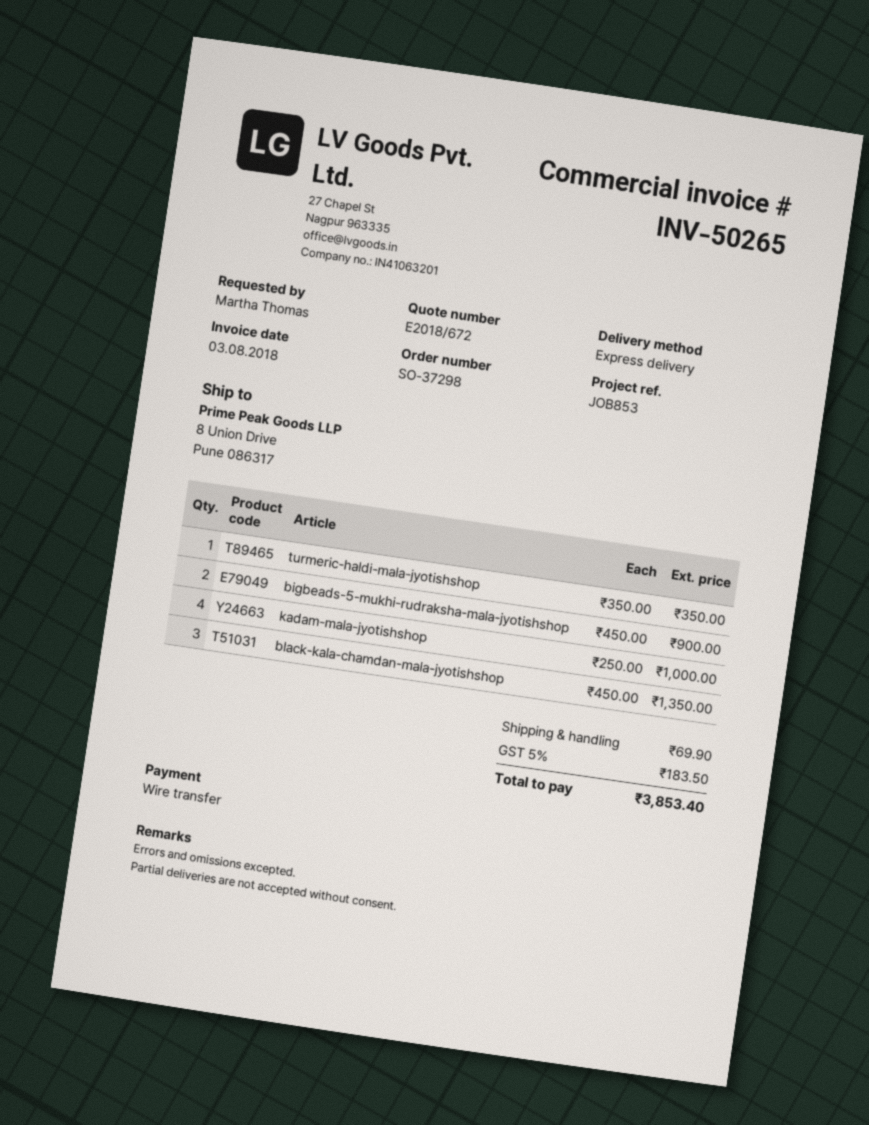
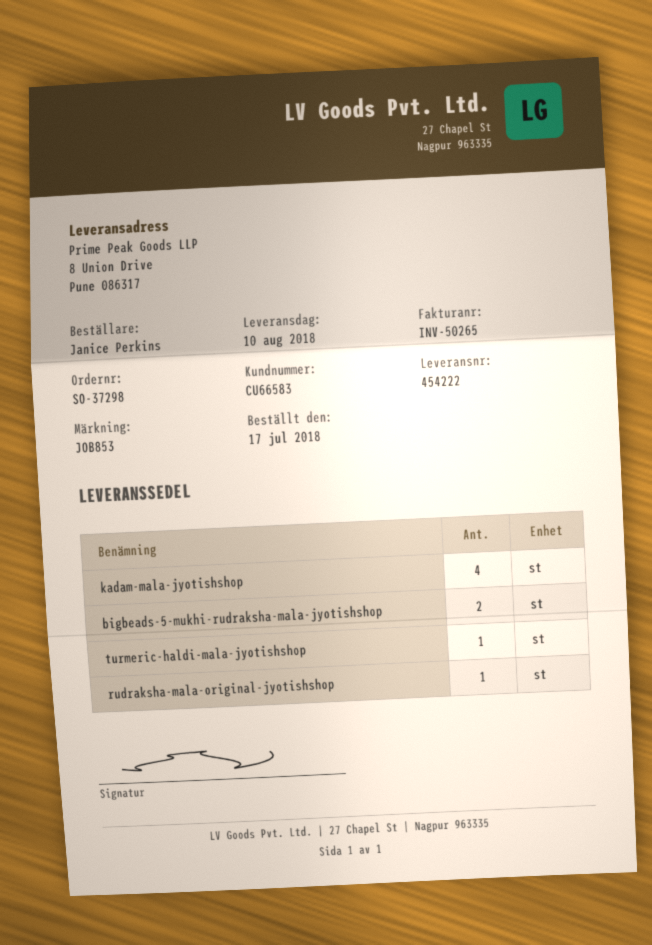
ordered by: Martha Thomas -> Janice Perkins
black-kala-chamdan-mala-jyotishshop: 3 -> none
rudraksha-mala-original-jyotishshop: none -> 1

